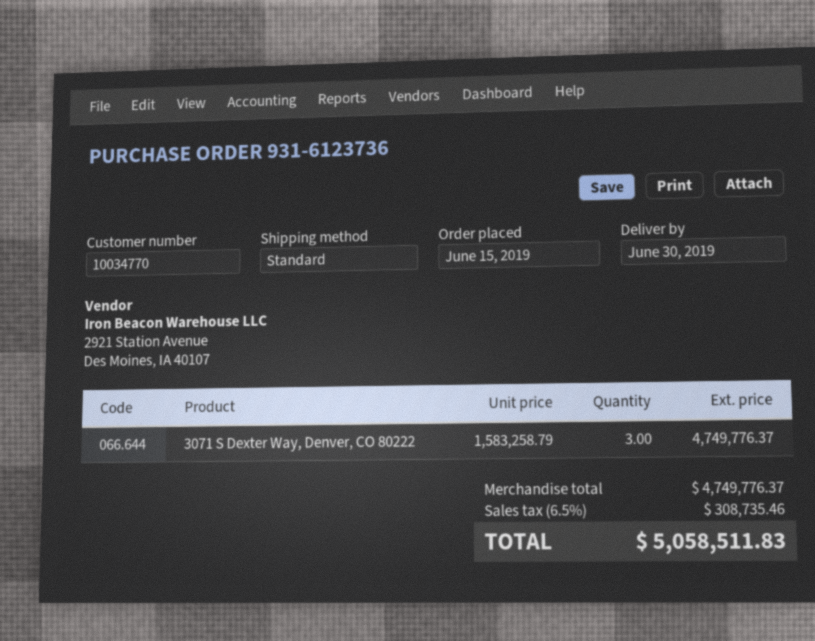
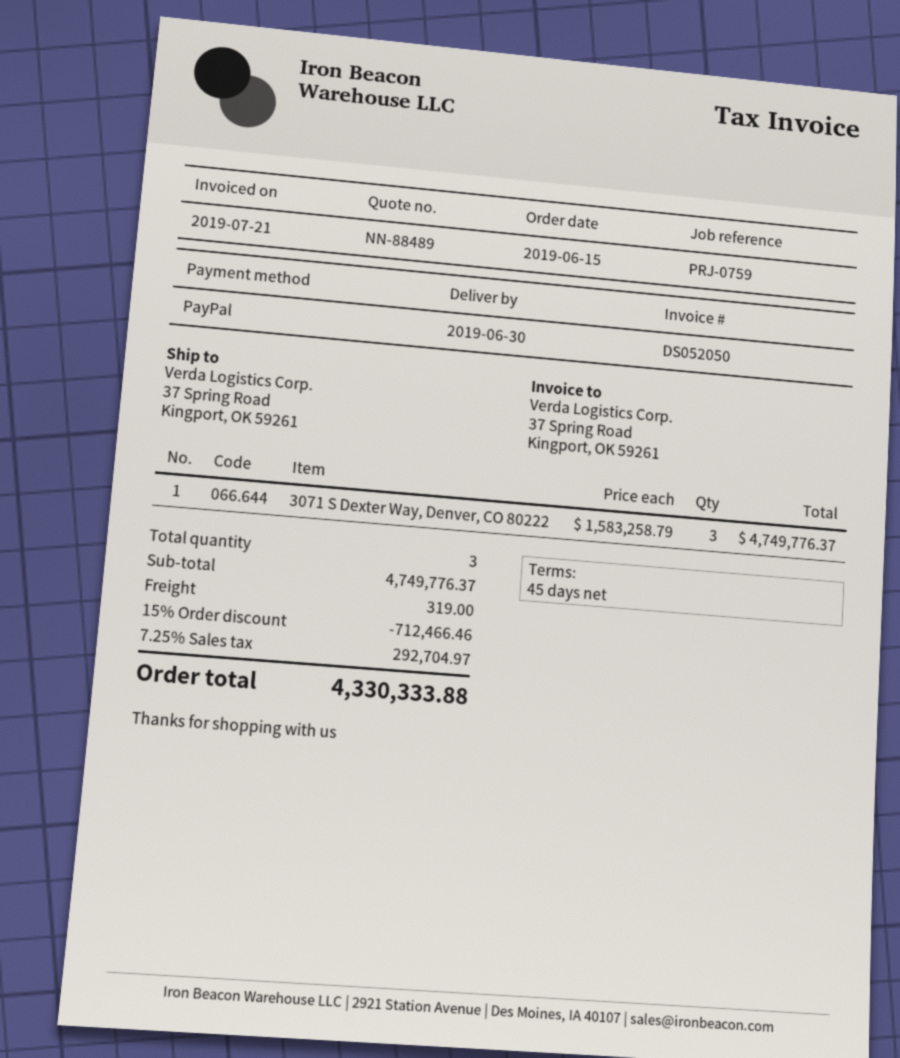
discount: none -> 15% = 712466.46
shipping: none -> 319.00
tax: 6.5% = 308735.46 -> 7.25% = 292704.97
total: 5058511.83 -> 4330333.88

